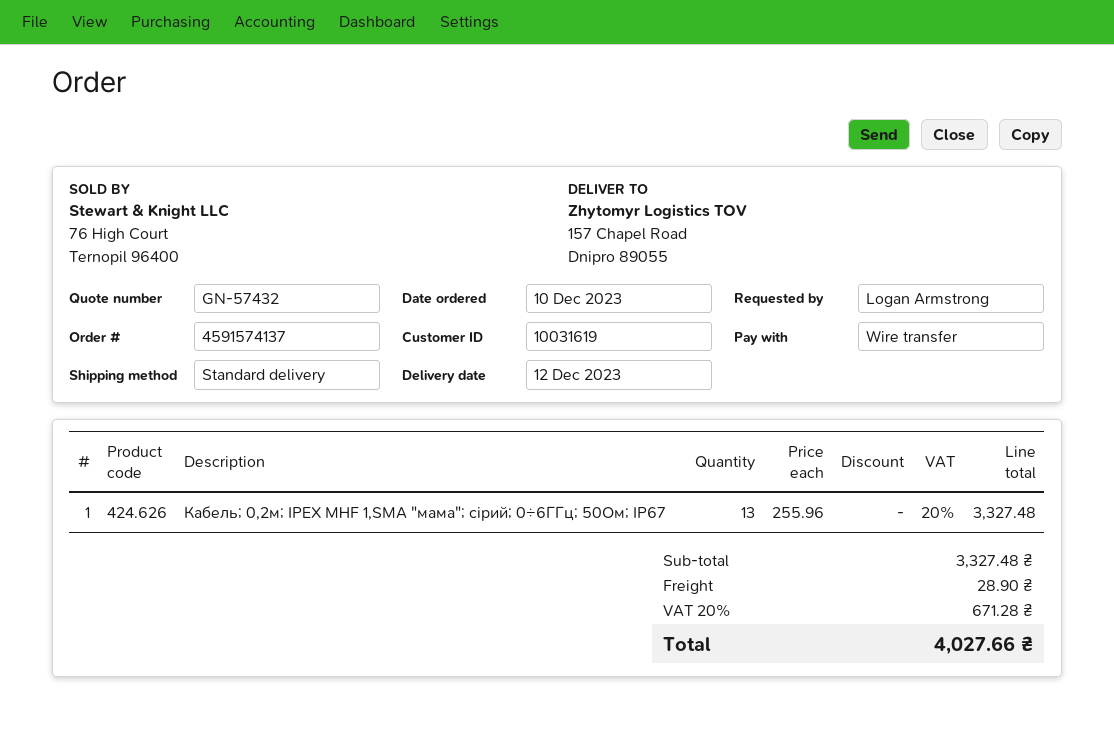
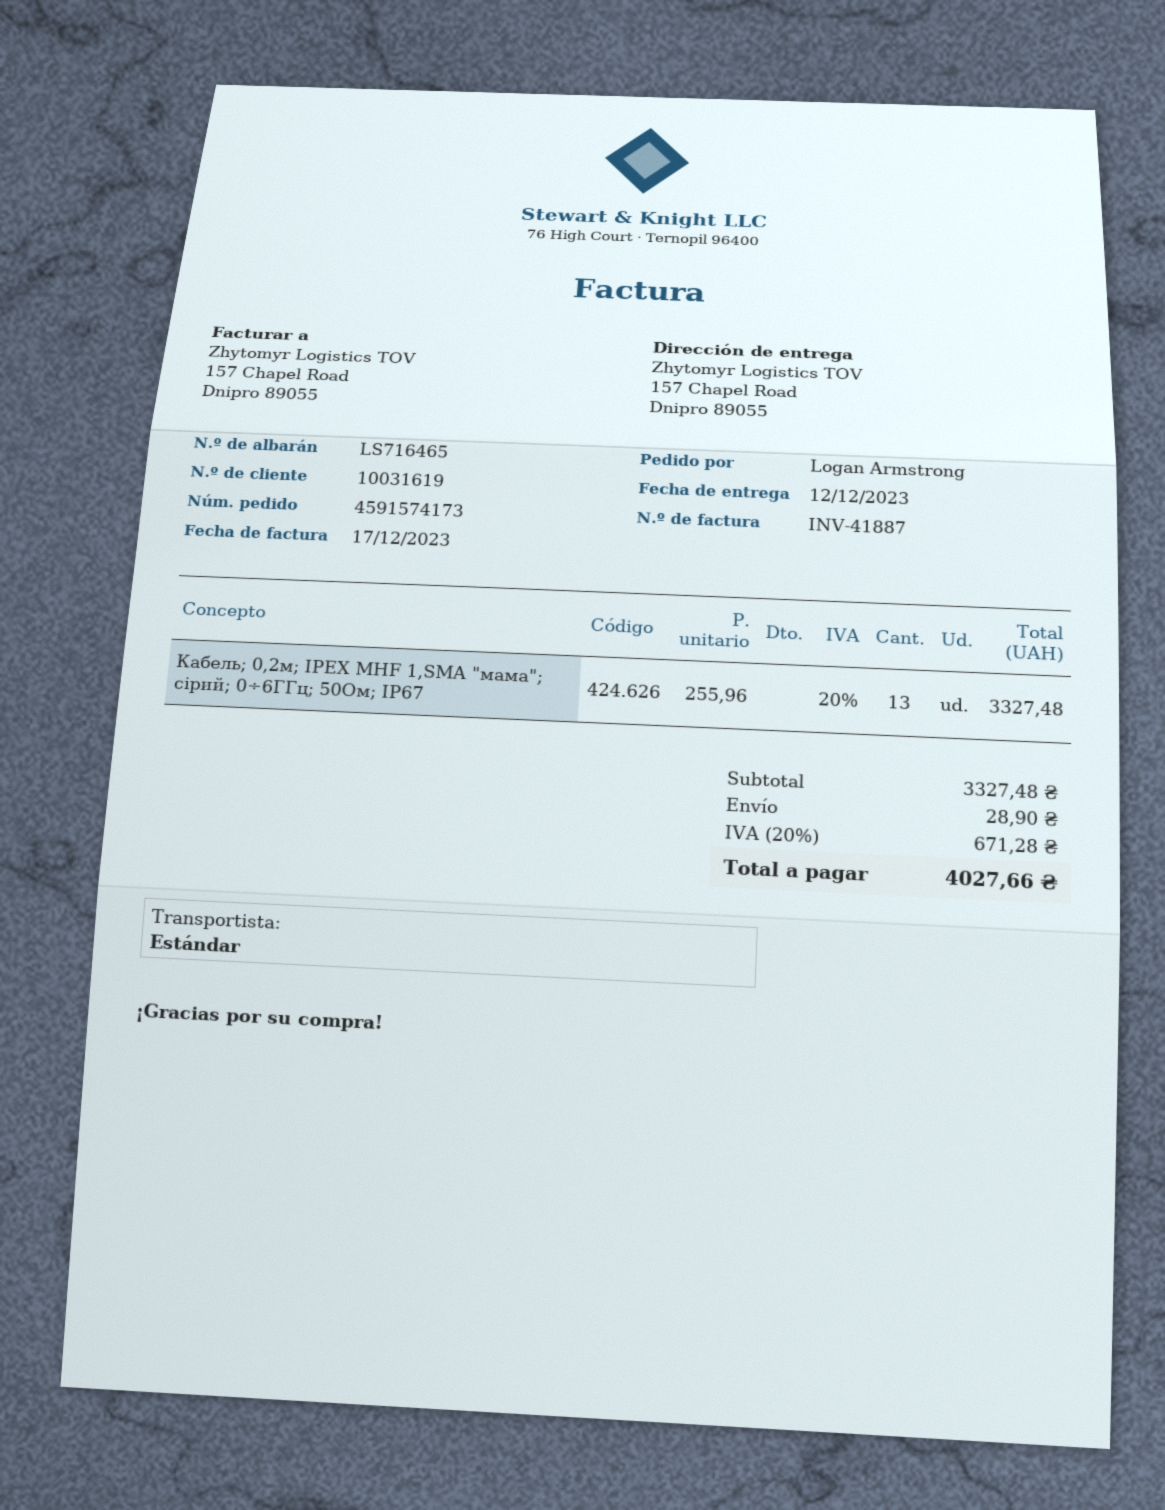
order number: 4591574137 -> 4591574173

